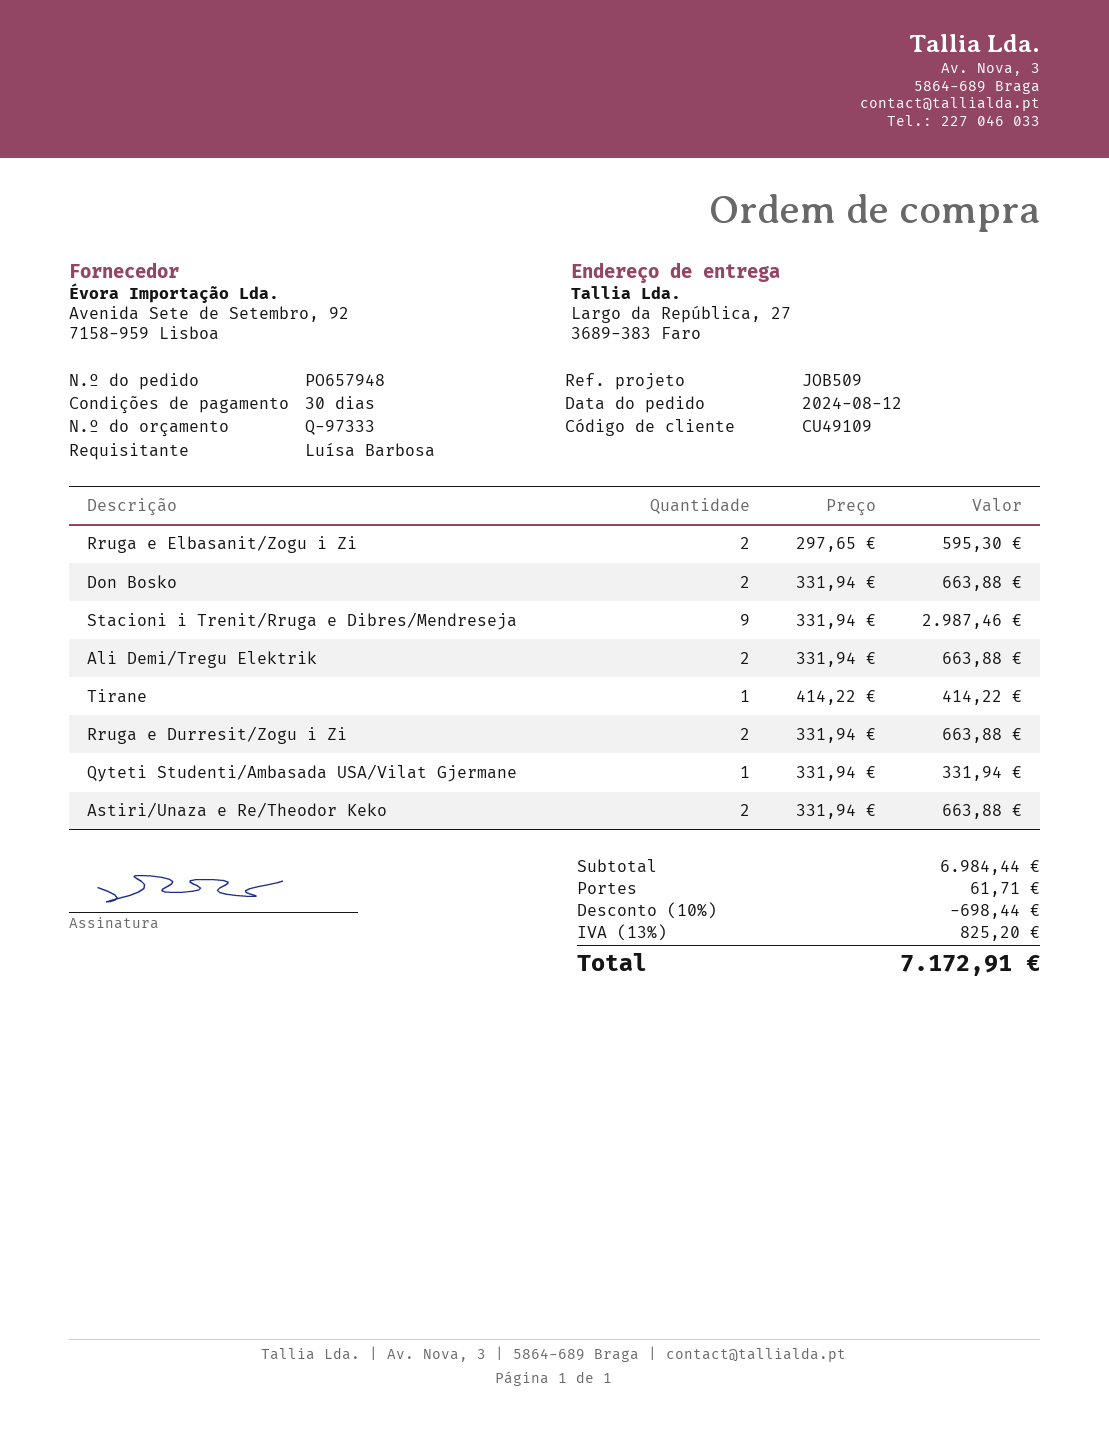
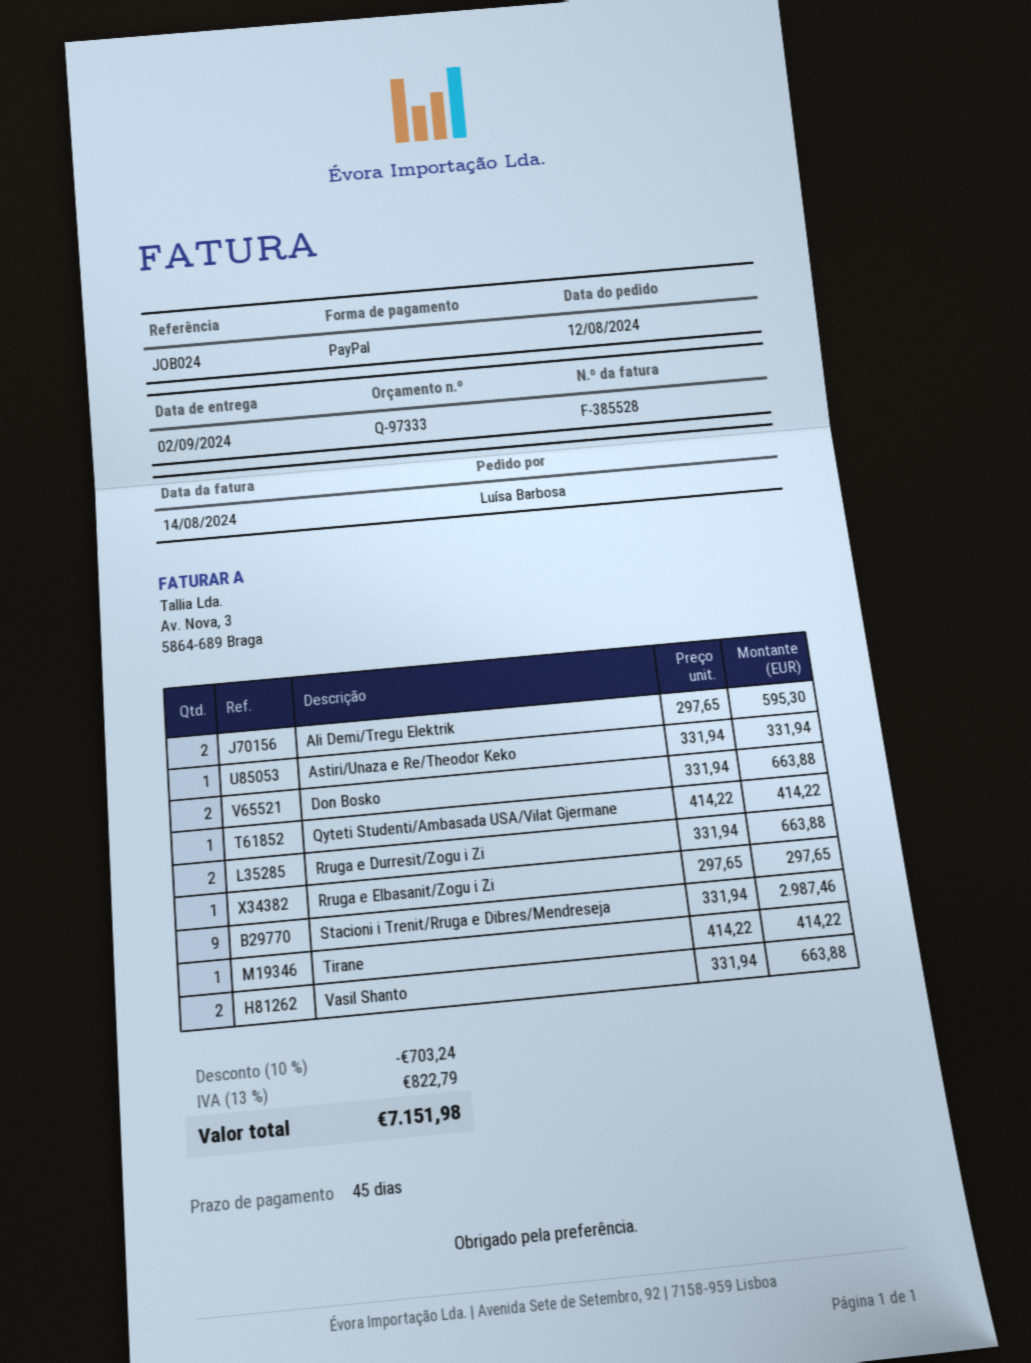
payment terms: 30 days -> 45 days
reference: JOB509 -> JOB024
Rruga e Elbasanit/Zogu i Zi: 2 x 297.65 = 595.30 -> 1 x 297.65 = 297.65
Ali Demi/Tregu Elektrik: 2 x 331.94 = 663.88 -> 2 x 297.65 = 595.30
Qyteti Studenti/Ambasada USA/Vilat Gjermane: 1 x 331.94 = 331.94 -> 1 x 414.22 = 414.22
Astiri/Unaza e Re/Theodor Keko: 2 x 331.94 = 663.88 -> 1 x 331.94 = 331.94
Vasil Shanto: none -> 2 x 331.94 = 663.88
discount: 10% = 698.44 -> 10% = 703.24
shipping: 61.71 -> none
tax: 13% = 825.20 -> 13% = 822.79
total: 7172.91 -> 7151.98

